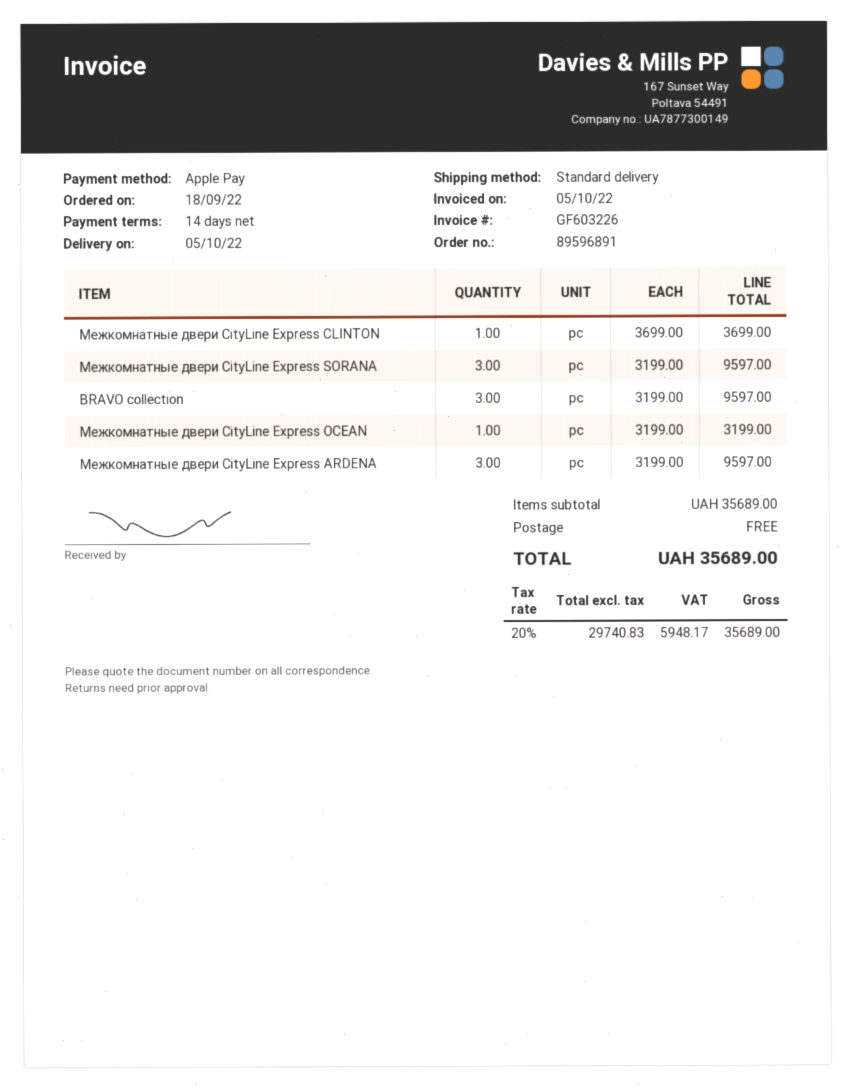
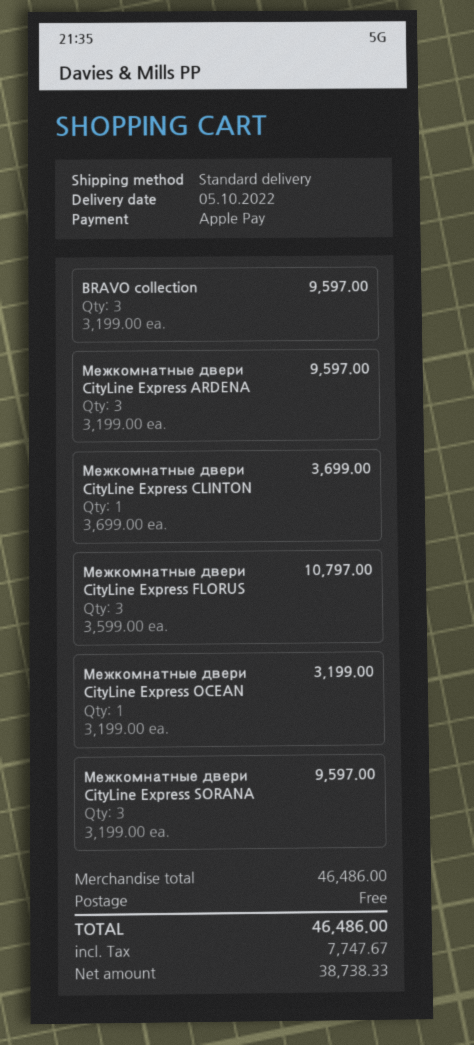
Межкомнатные двери CityLine Express FLORUS: none -> 3 x 3599.00 = 10797.00
subtotal: 35689.00 -> 46486.00
net: 29740.83 -> 38738.33
tax: 5948.17 -> 7747.67
total: 35689.00 -> 46486.00

